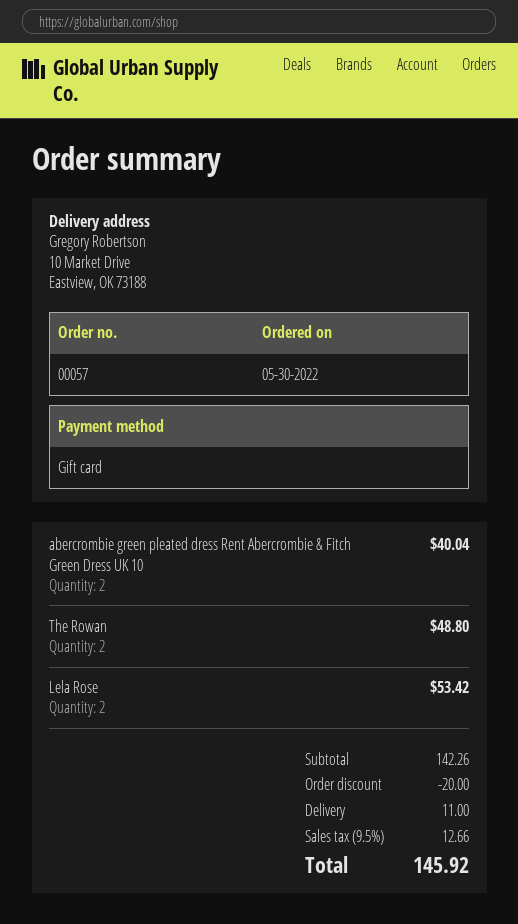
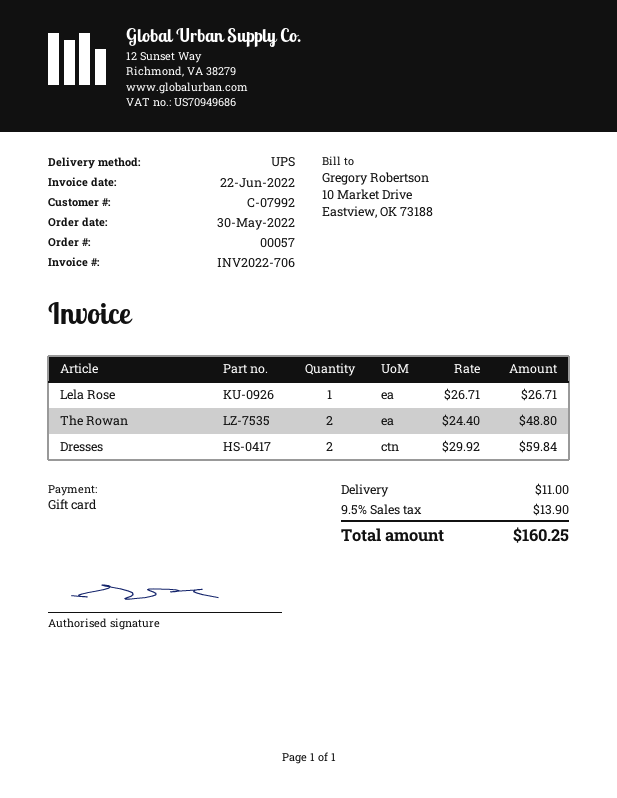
abercrombie green pleated dress Rent Abercrombie & Fitch Green Dress UK 10: 2 for 40.04 -> none
Lela Rose: 2 for 53.42 -> 1 for 26.71
Dresses: none -> 2 for 59.84
discount: 20.00 -> none
tax: 9.5% = 12.66 -> 9.5% = 13.90
total: 145.92 -> 160.25

